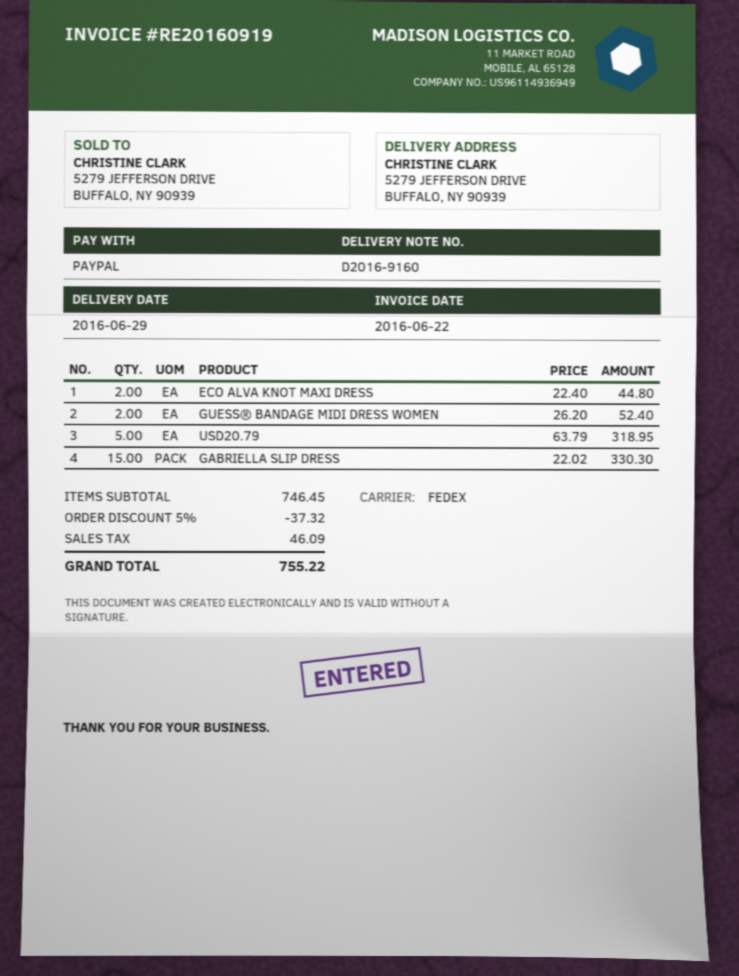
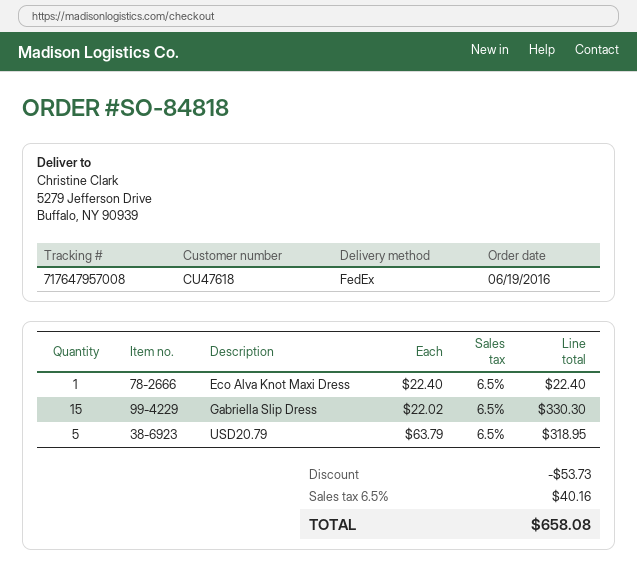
ECO ALVA KNOT MAXI DRESS: 2 x 22.40 = 44.80 -> 1 x 22.40 = 22.40
GUESS® BANDAGE MIDI DRESS WOMEN: 2 x 26.20 = 52.40 -> none
discount: 37.32 -> 53.73
tax: 46.09 -> 40.16
total: 755.22 -> 658.08

